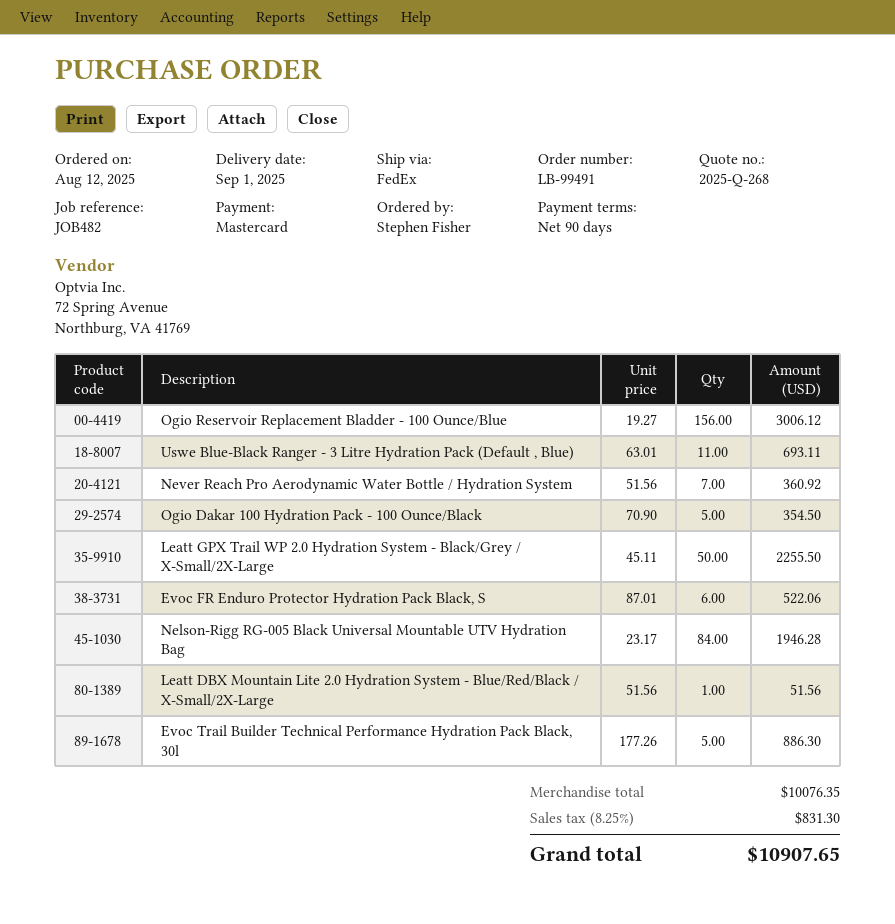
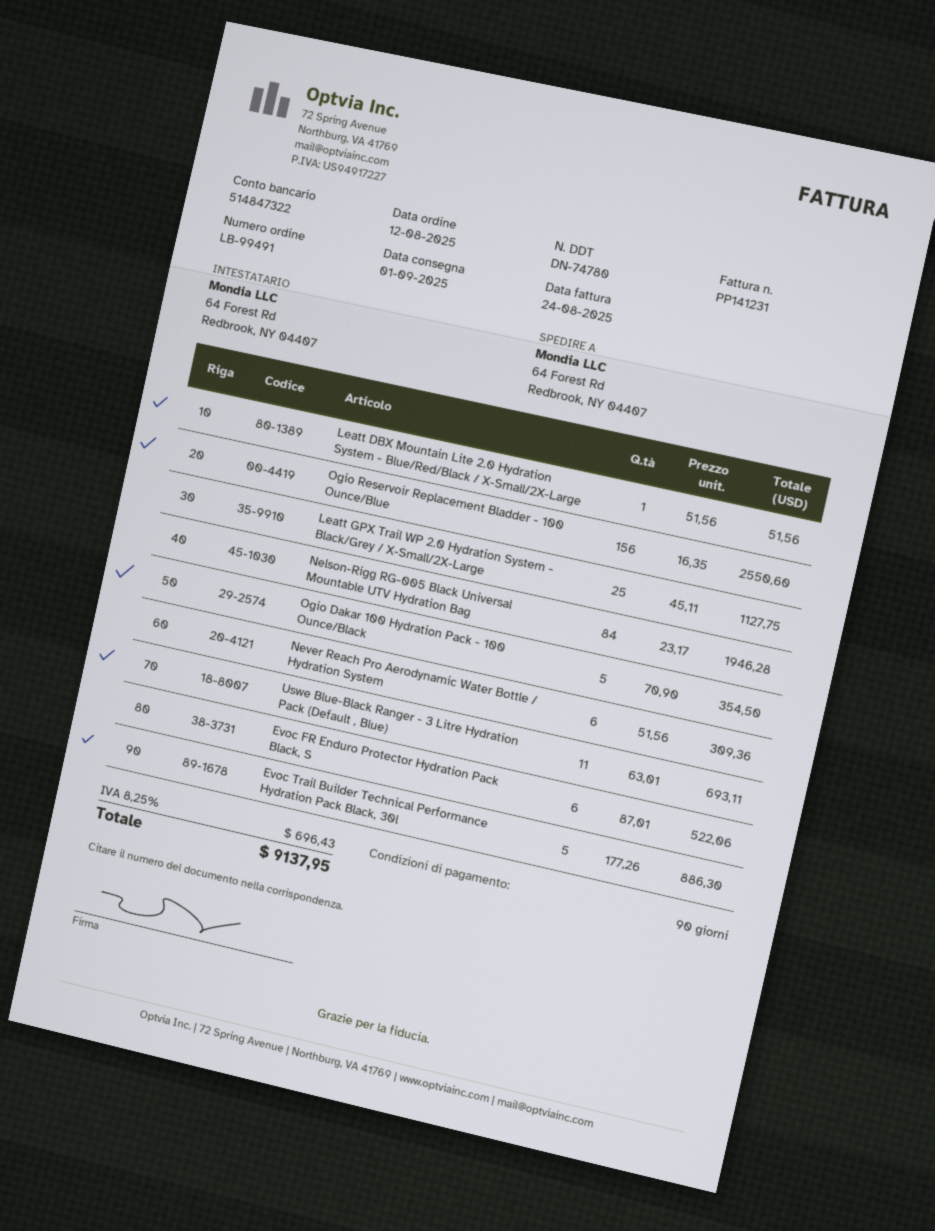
Ogio Reservoir Replacement Bladder - 100 Ounce/Blue: 156 x 19.27 = 3006.12 -> 156 x 16.35 = 2550.60
Never Reach Pro Aerodynamic Water Bottle / Hydration System: 7 x 51.56 = 360.92 -> 6 x 51.56 = 309.36
Leatt GPX Trail WP 2.0 Hydration System - Black/Grey / X-Small/2X-Large: 50 x 45.11 = 2255.50 -> 25 x 45.11 = 1127.75
tax: 8.25% = 831.30 -> 8.25% = 696.43
total: 10907.65 -> 9137.95

